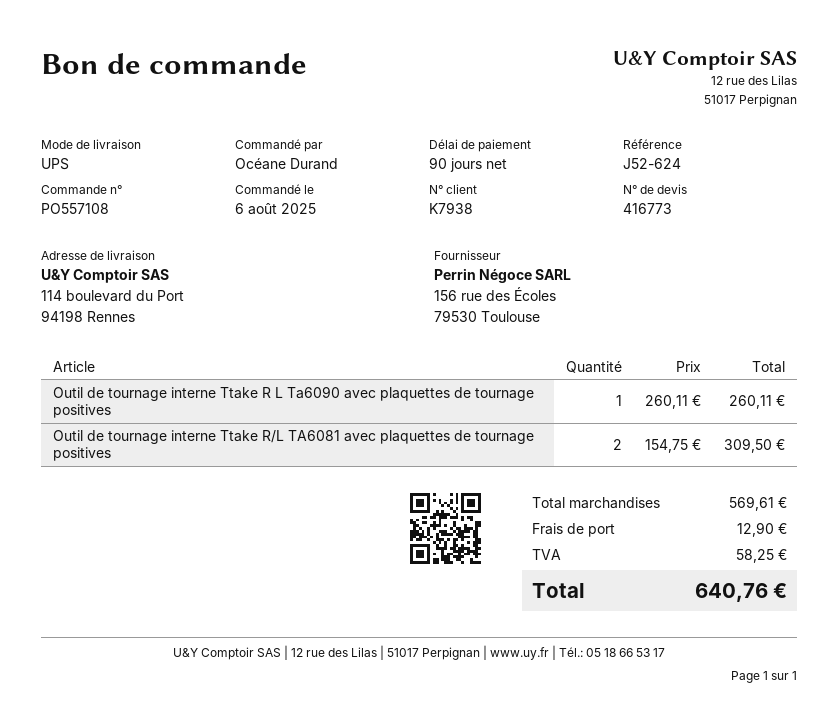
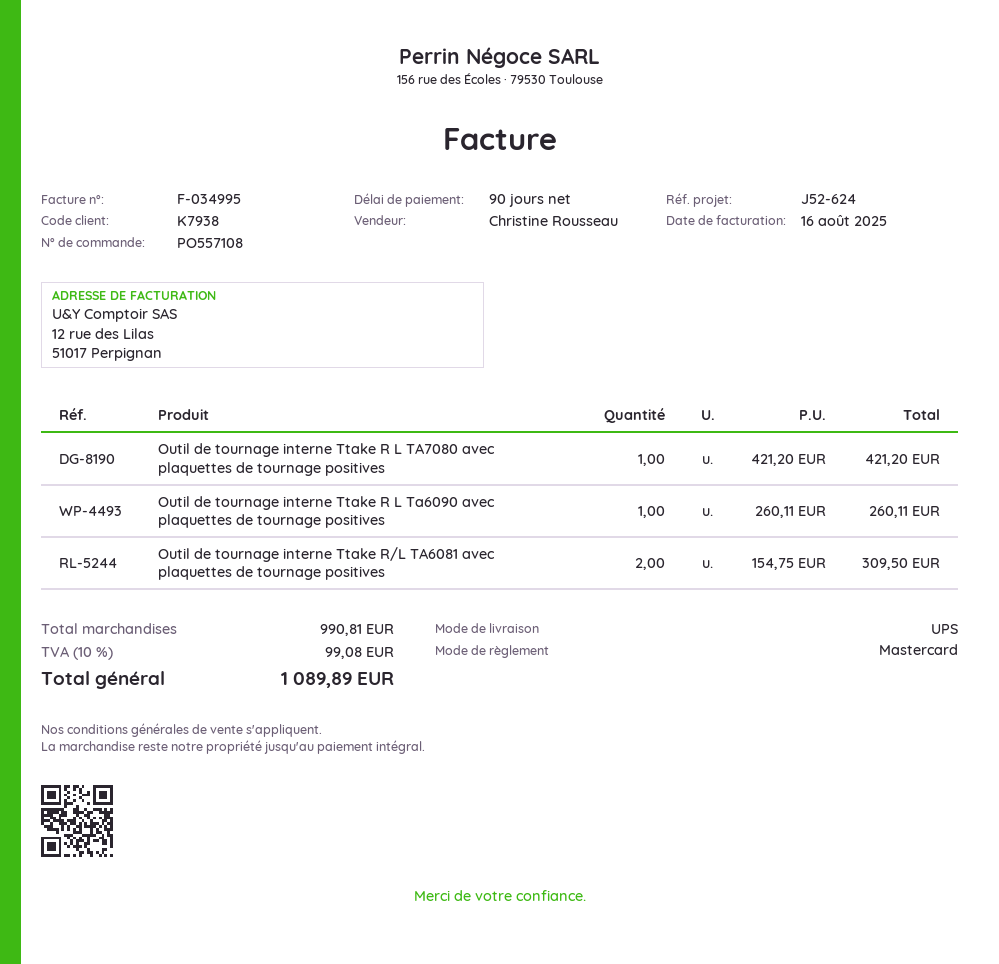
Outil de tournage interne Ttake R L TA7080 avec plaquettes de tournage positives: none -> 1 x 421.20 = 421.20
subtotal: 569.61 -> 990.81
shipping: 12.90 -> none
tax: 58.25 -> 99.08
total: 640.76 -> 1089.89

